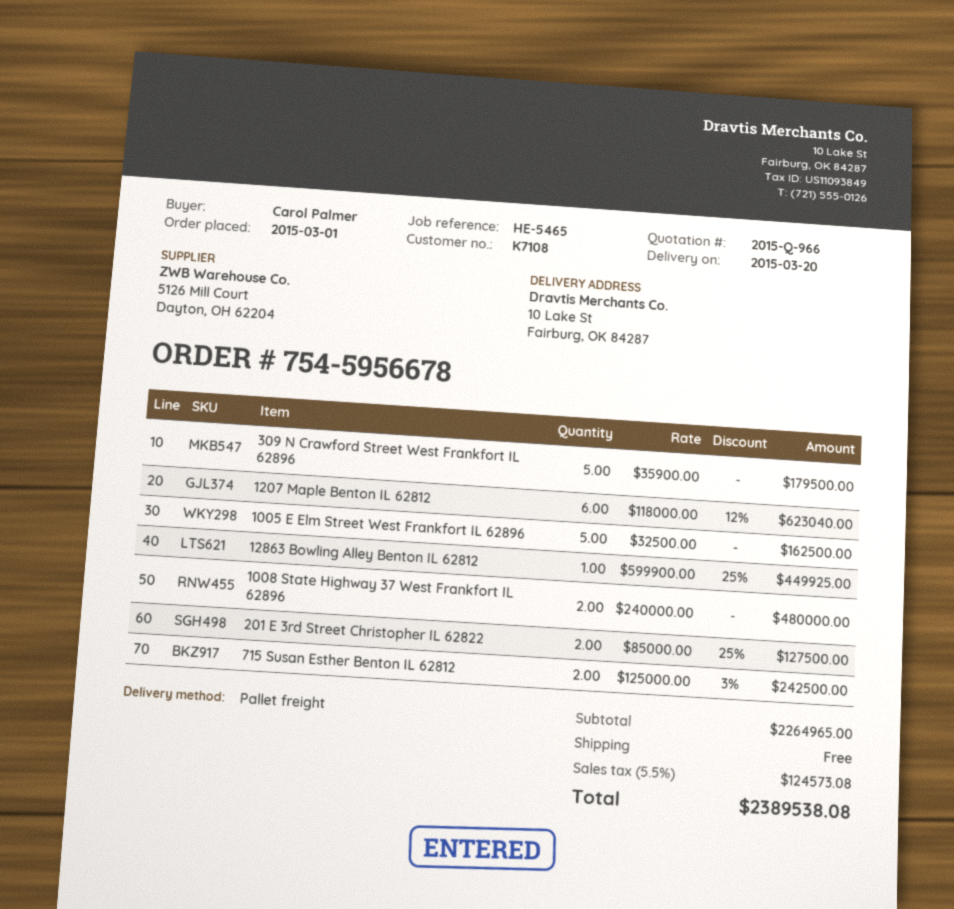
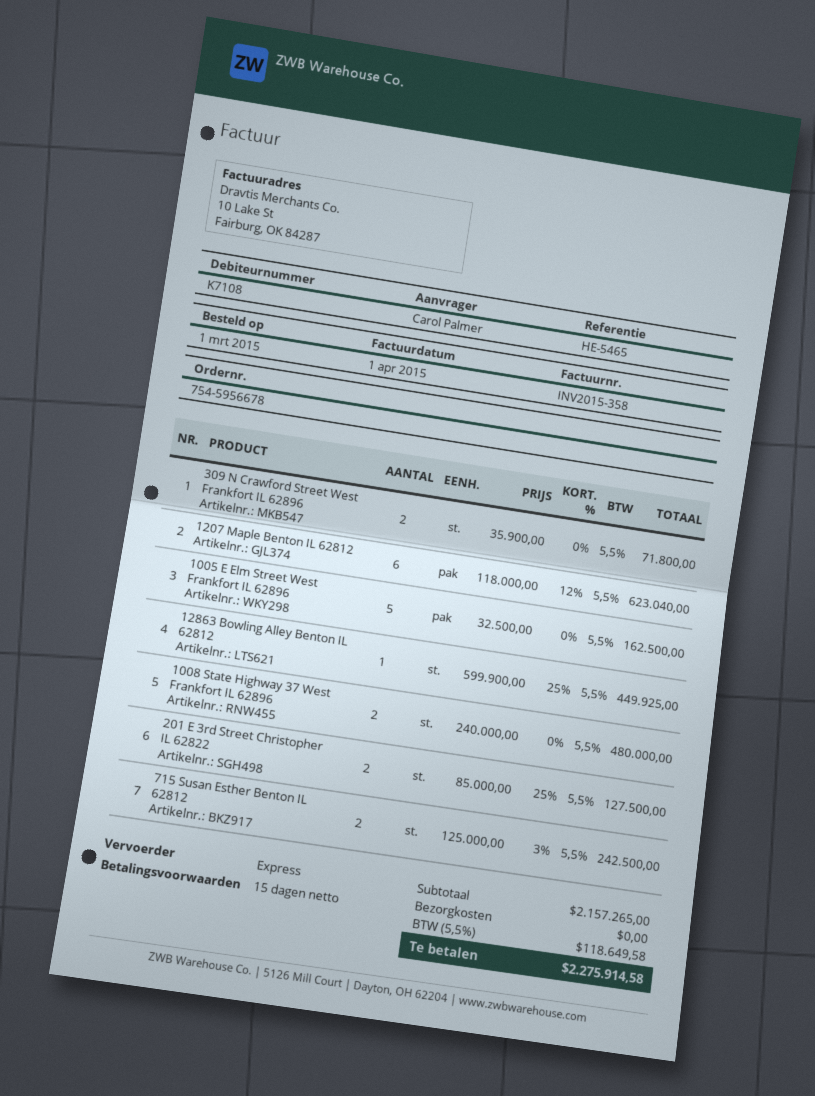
shipping method: pallet freight -> express
309 N Crawford Street West Frankfort IL 62896: 5 x 35900.00 = 179500.00 -> 2 x 35900.00 = 71800.00
subtotal: 2264965.00 -> 2157265.00
tax: 5.5% = 124573.08 -> 5.5% = 118649.58
total: 2389538.08 -> 2275914.58

